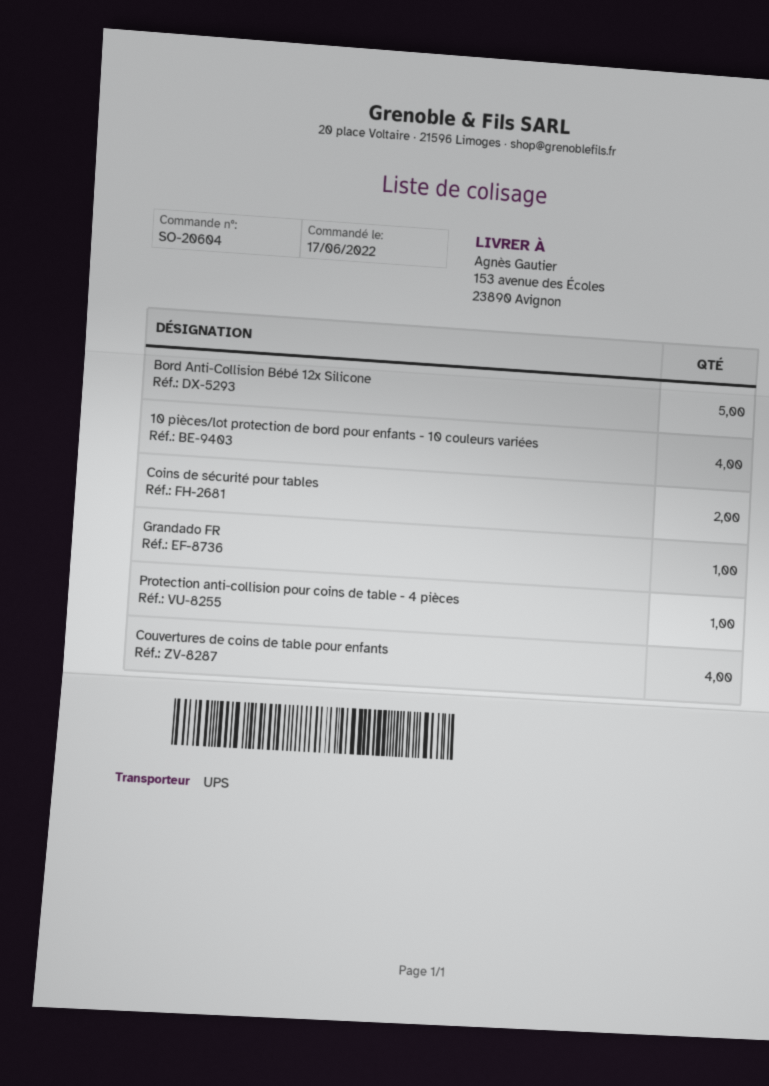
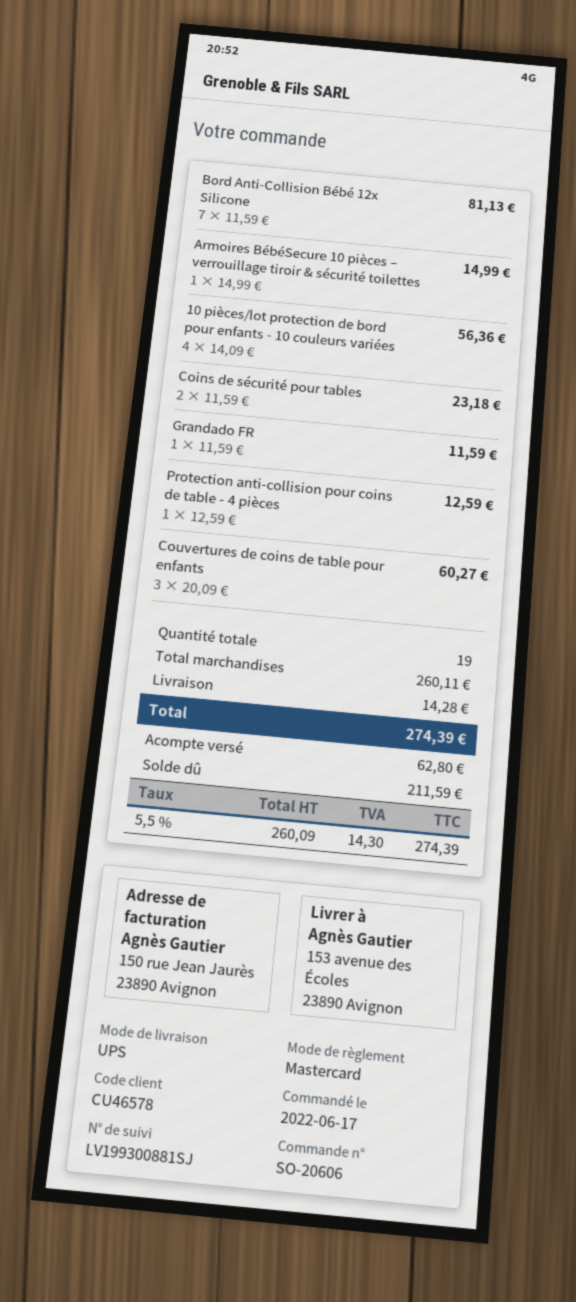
order number: SO-20604 -> SO-20606
Bord Anti-Collision Bébé 12x Silicone: 5 -> 7
Couvertures de coins de table pour enfants: 4 -> 3
Armoires BébéSecure 10 pièces – verrouillage tiroir & sécurité toilettes: none -> 1

